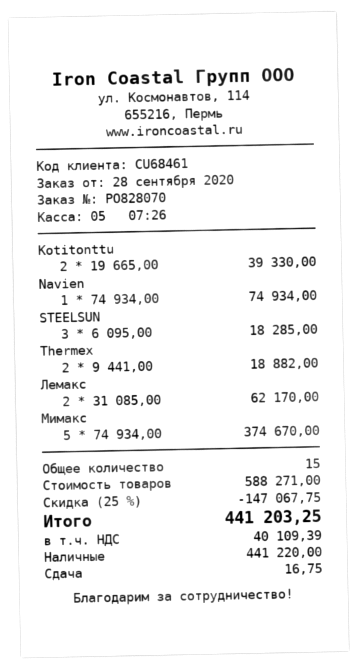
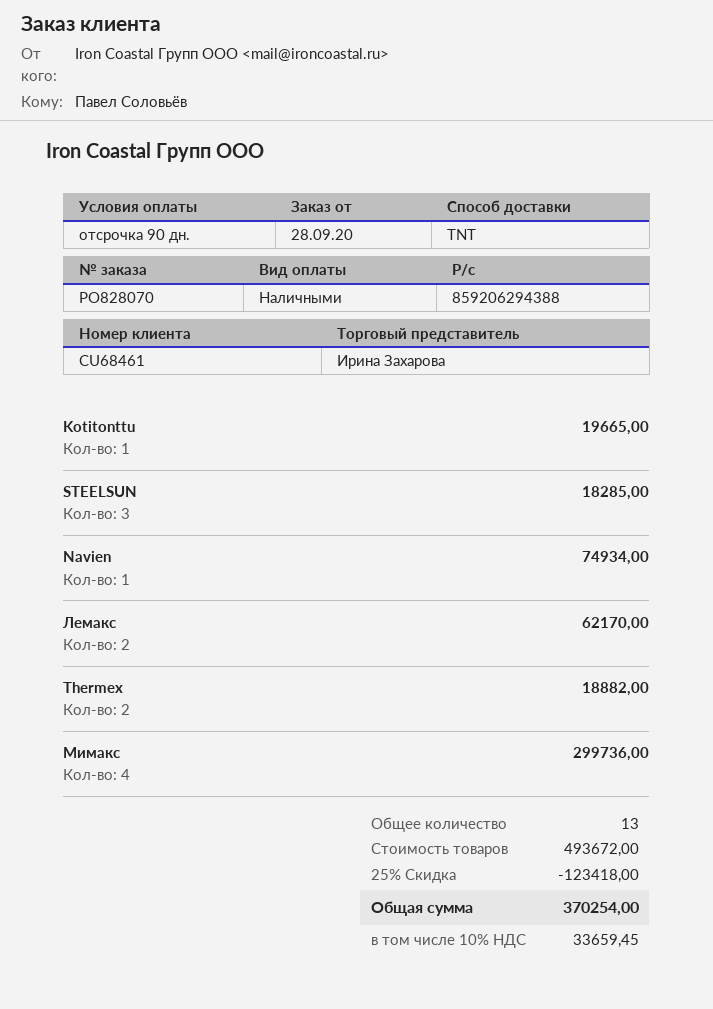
Kotitonttu: 2 for 39330.00 -> 1 for 19665.00
Мимакс: 5 for 374670.00 -> 4 for 299736.00
total quantity: 15 -> 13
subtotal: 588271.00 -> 493672.00
discount: 25% = 147067.75 -> 25% = 123418.00
tax: 40109.39 -> 33659.45
total: 441203.25 -> 370254.00

